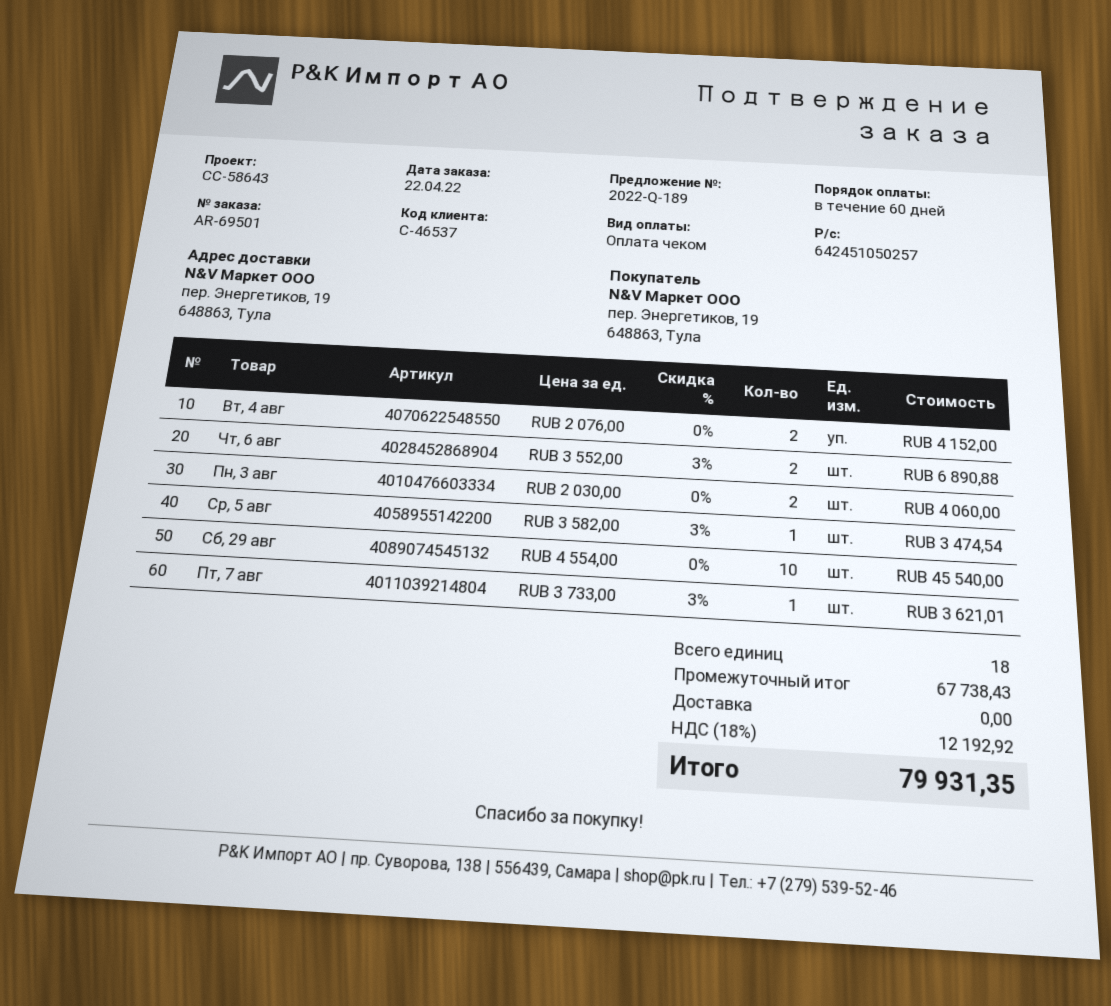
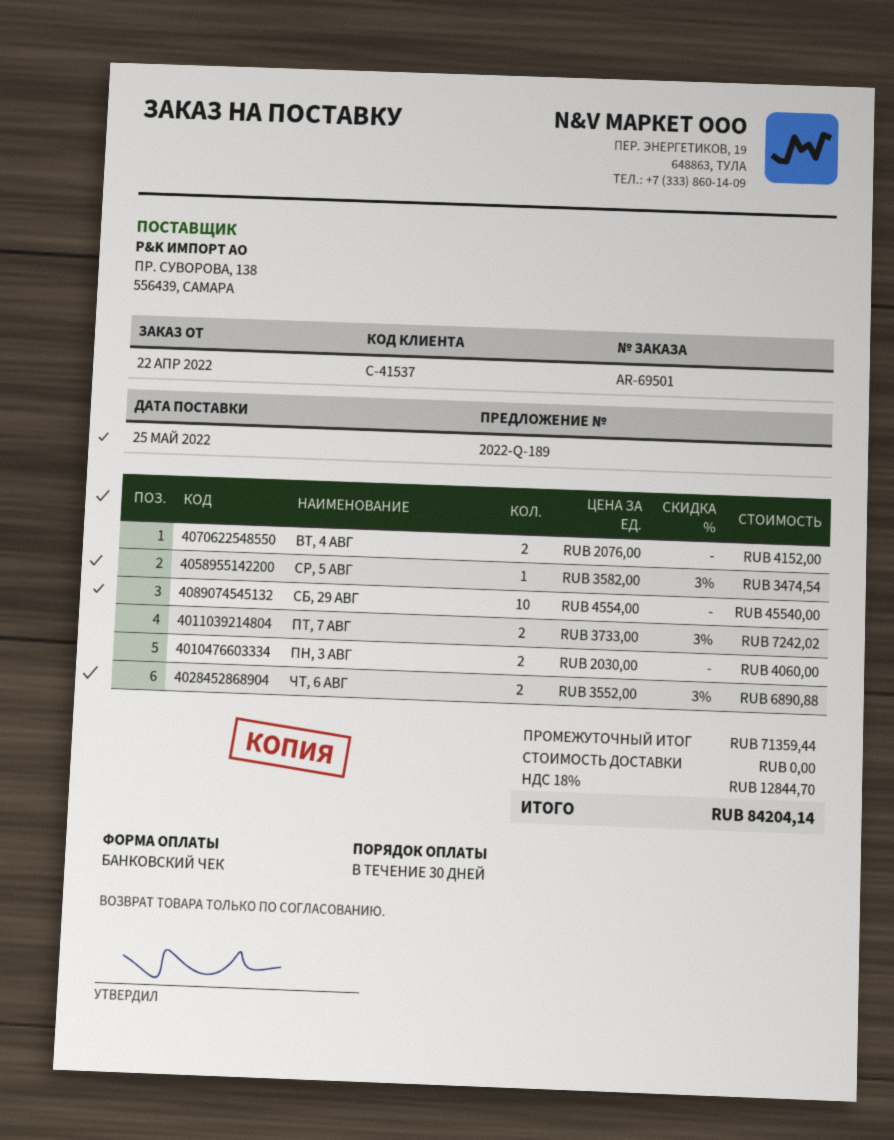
payment terms: 60 days -> 30 days
customer number: C-46537 -> C-41537
Пт, 7 авг: 1 x 3733.00 - 3% = 3621.01 -> 2 x 3733.00 - 3% = 7242.02
subtotal: 67738.43 -> 71359.44
tax: 18% = 12192.92 -> 18% = 12844.70
total: 79931.35 -> 84204.14

